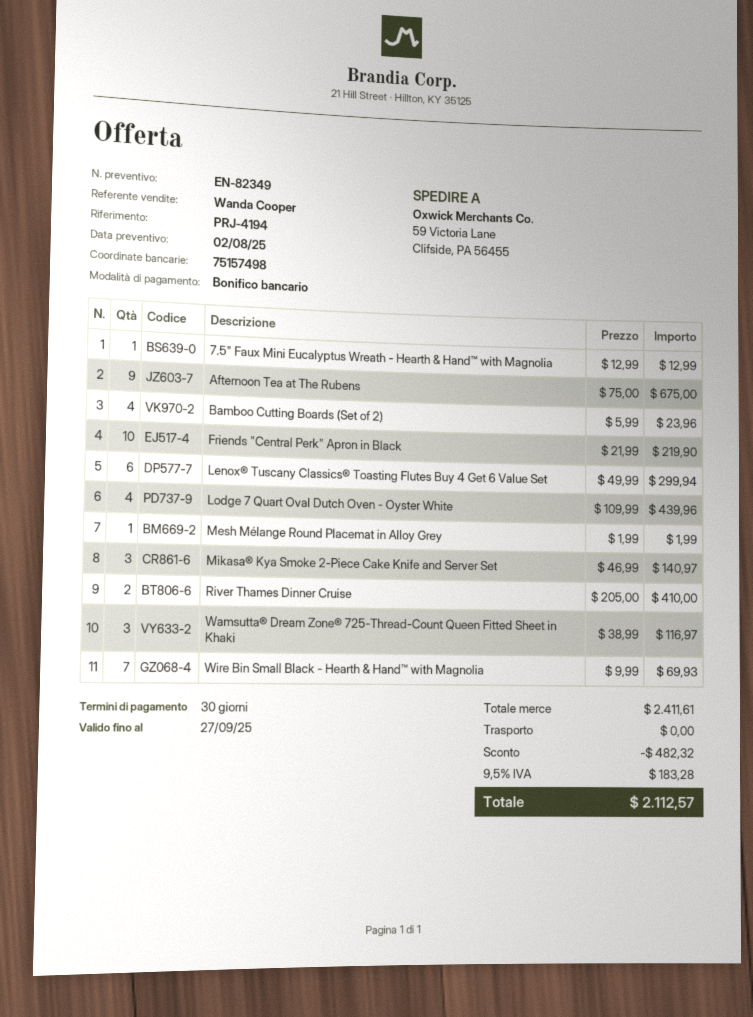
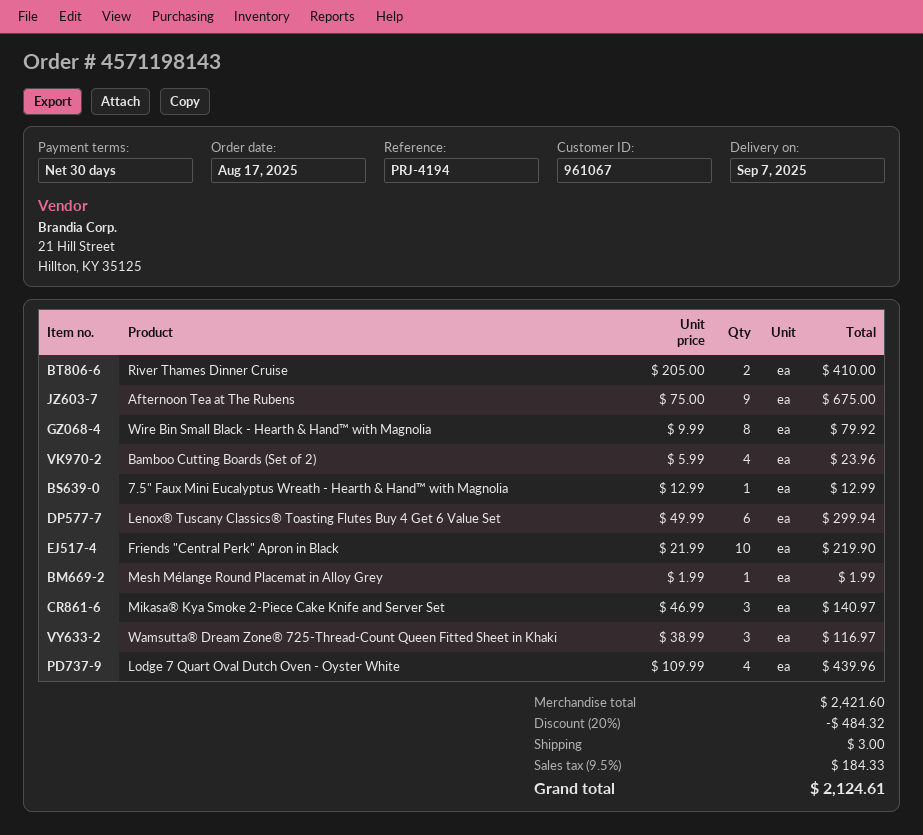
Wire Bin Small Black - Hearth & Hand™ with Magnolia: 7 x 9.99 = 69.93 -> 8 x 9.99 = 79.92
subtotal: 2411.61 -> 2421.60
discount: 482.32 -> 484.32
shipping: 0.00 -> 3.00
tax: 9.5% = 183.28 -> 9.5% = 184.33
total: 2112.57 -> 2124.61

